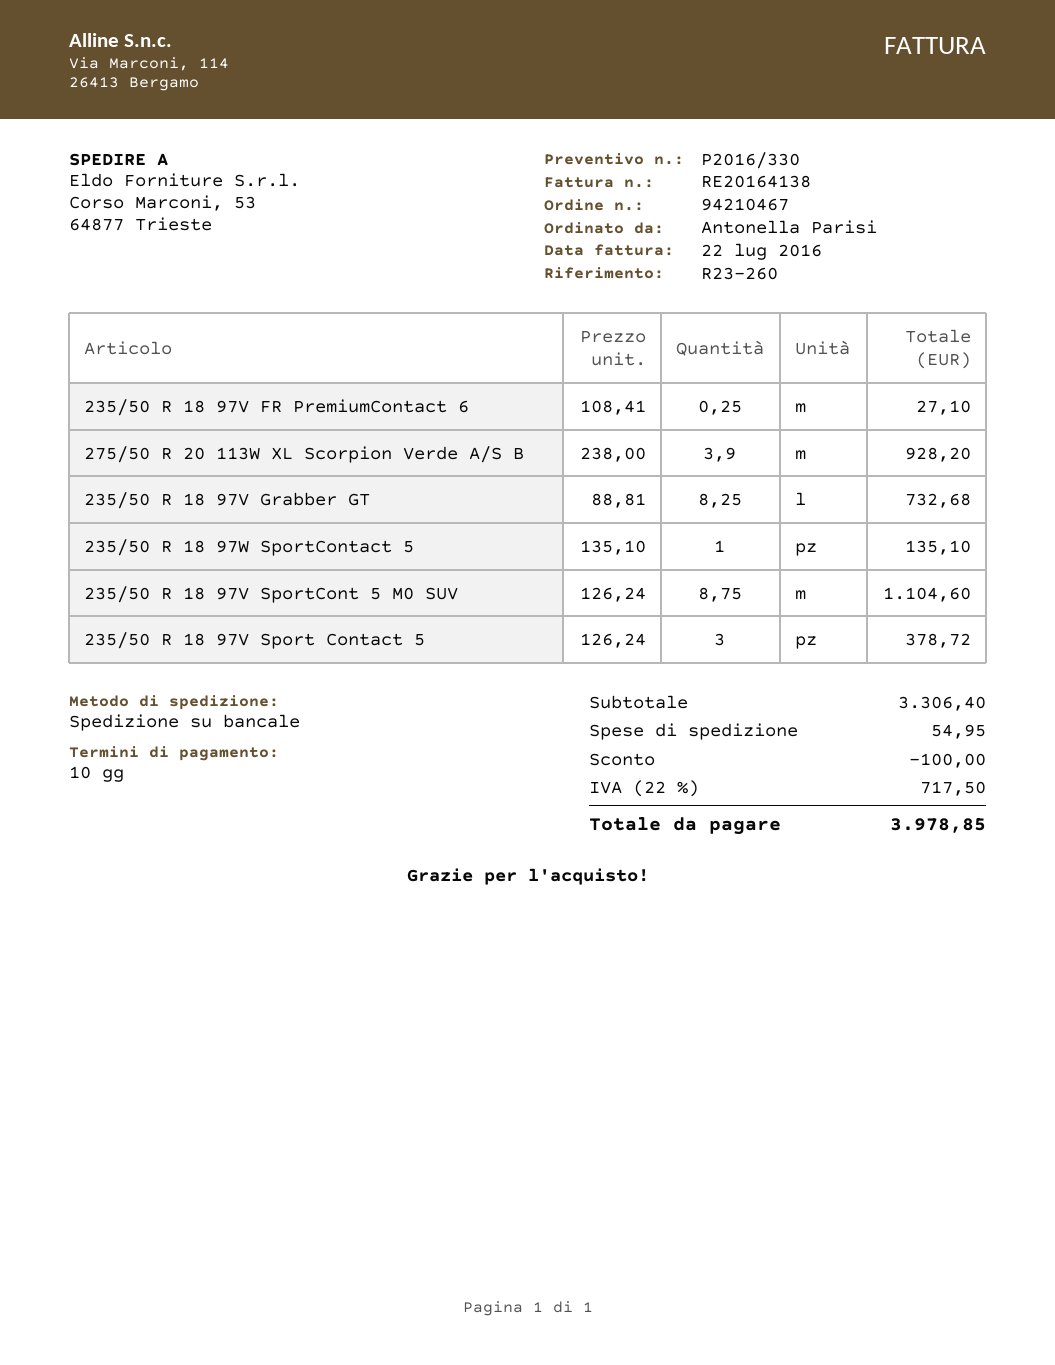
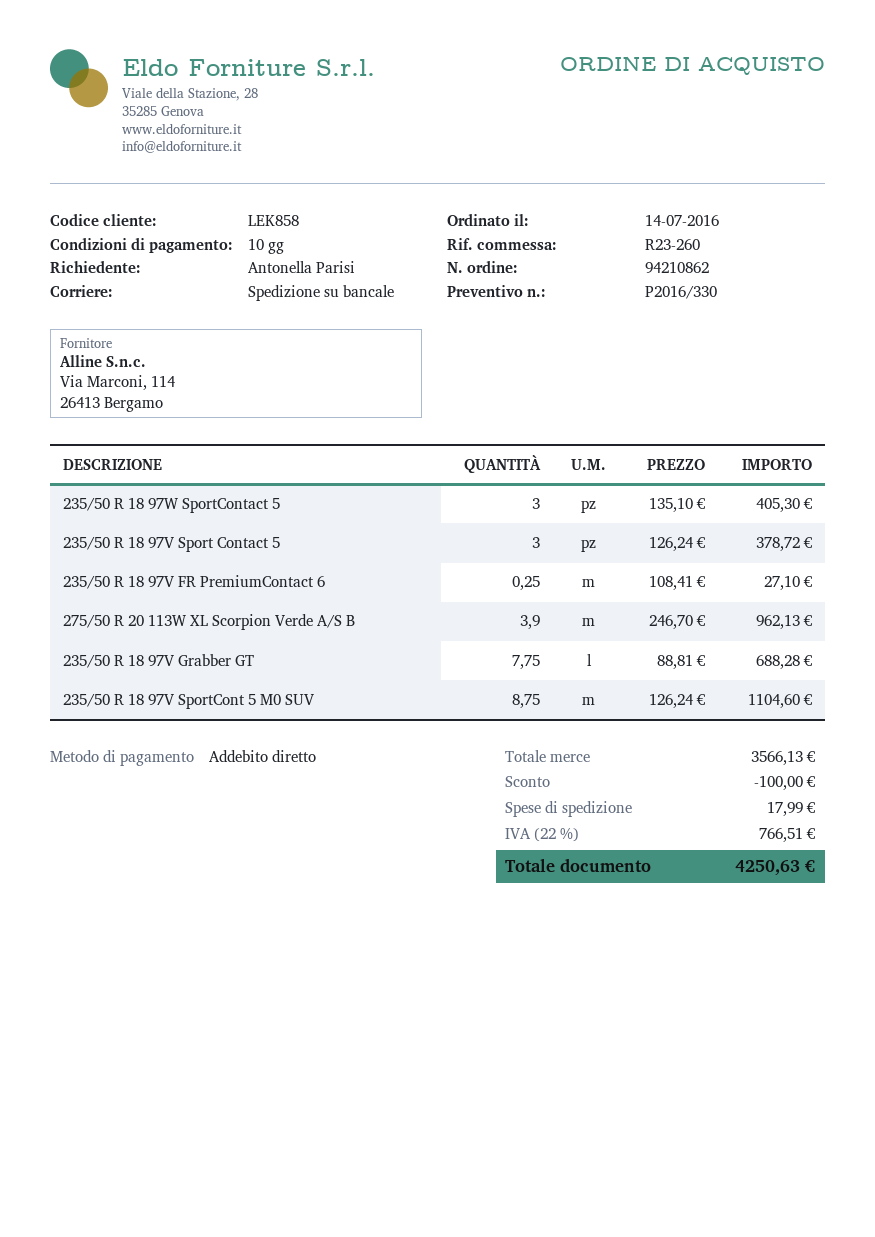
order number: 94210467 -> 94210862
275/50 R 20 113W XL Scorpion Verde A/S B: 3.9 x 238.00 = 928.20 -> 3.9 x 246.70 = 962.13
235/50 R 18 97V Grabber GT: 8.25 x 88.81 = 732.68 -> 7.75 x 88.81 = 688.28
235/50 R 18 97W SportContact 5: 1 x 135.10 = 135.10 -> 3 x 135.10 = 405.30
subtotal: 3306.40 -> 3566.13
shipping: 54.95 -> 17.99
tax: 22% = 717.50 -> 22% = 766.51
total: 3978.85 -> 4250.63

